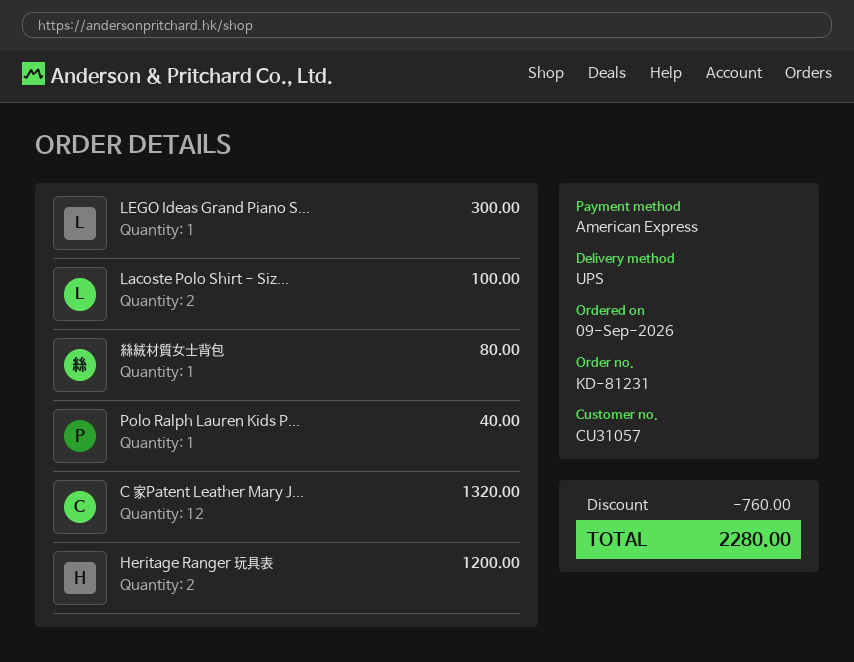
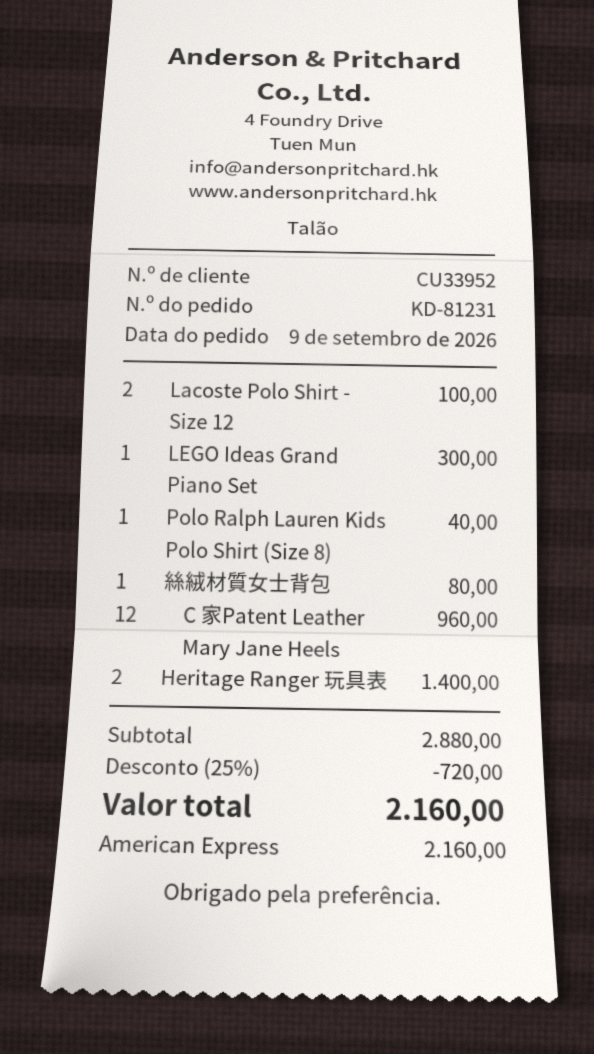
customer number: CU31057 -> CU33952
C 家Patent Leather Mary J...: 12 for 1320.00 -> 12 for 960.00
Heritage Ranger 玩具表: 2 for 1200.00 -> 2 for 1400.00
discount: 760.00 -> 720.00
total: 2280.00 -> 2160.00

